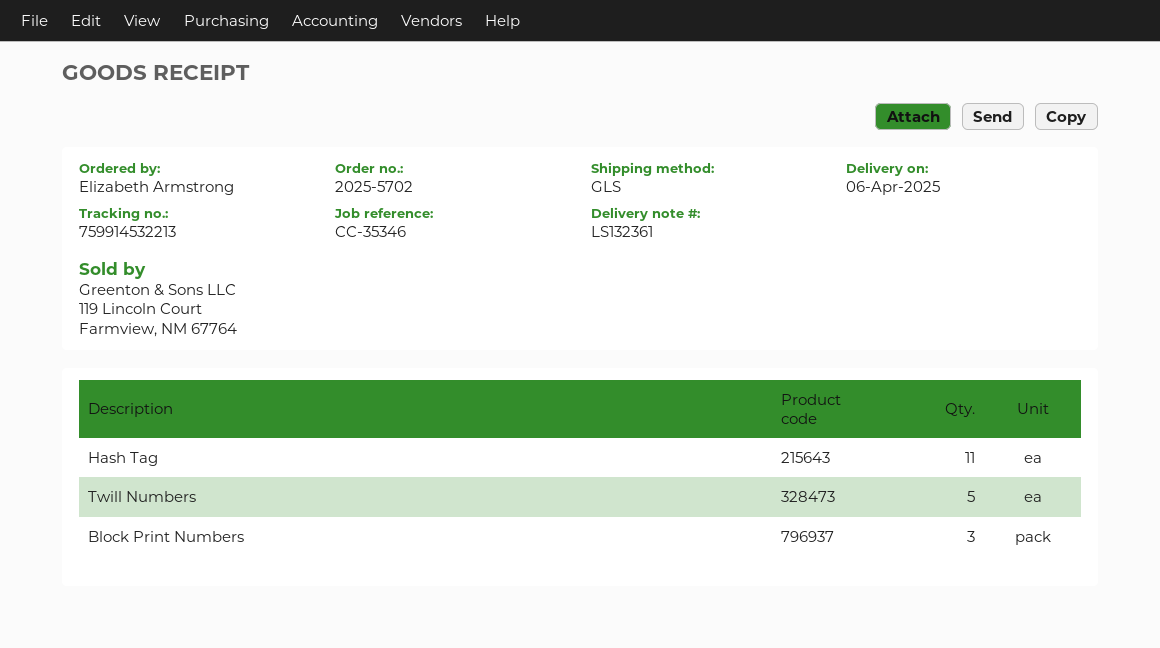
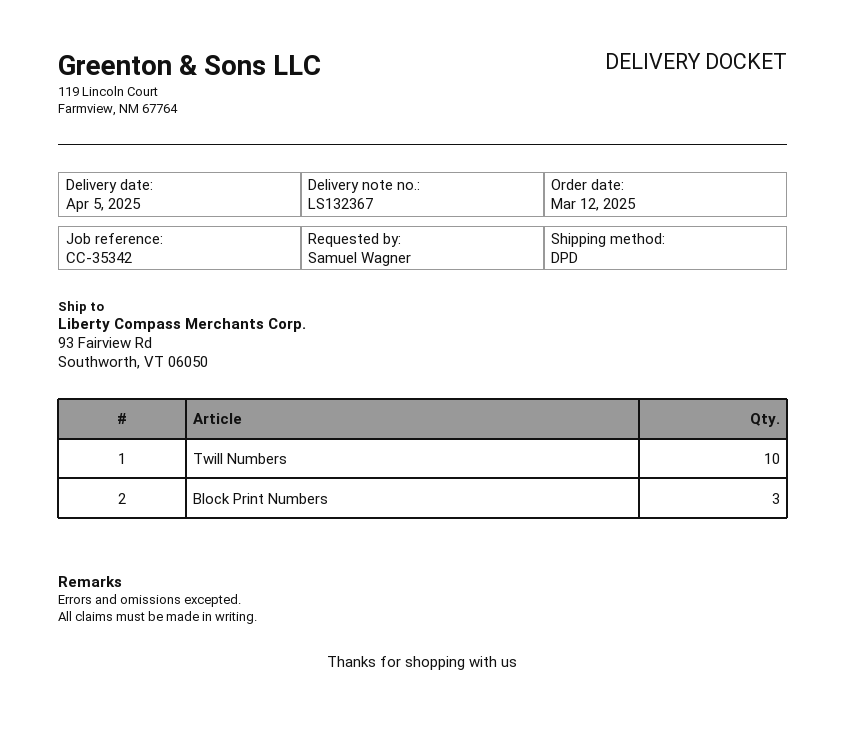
delivery note number: LS132361 -> LS132367
delivery date: 2025-04-06 -> 2025-04-05
reference: CC-35346 -> CC-35342
ordered by: Elizabeth Armstrong -> Samuel Wagner
shipping method: GLS -> DPD
Hash Tag: 11 -> none
Twill Numbers: 5 -> 10

